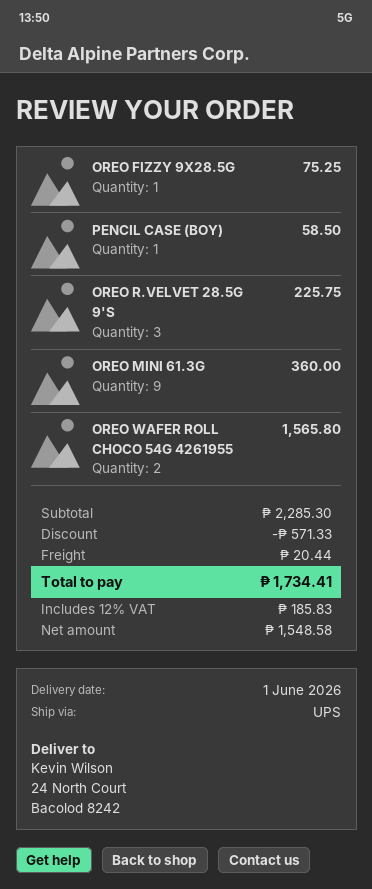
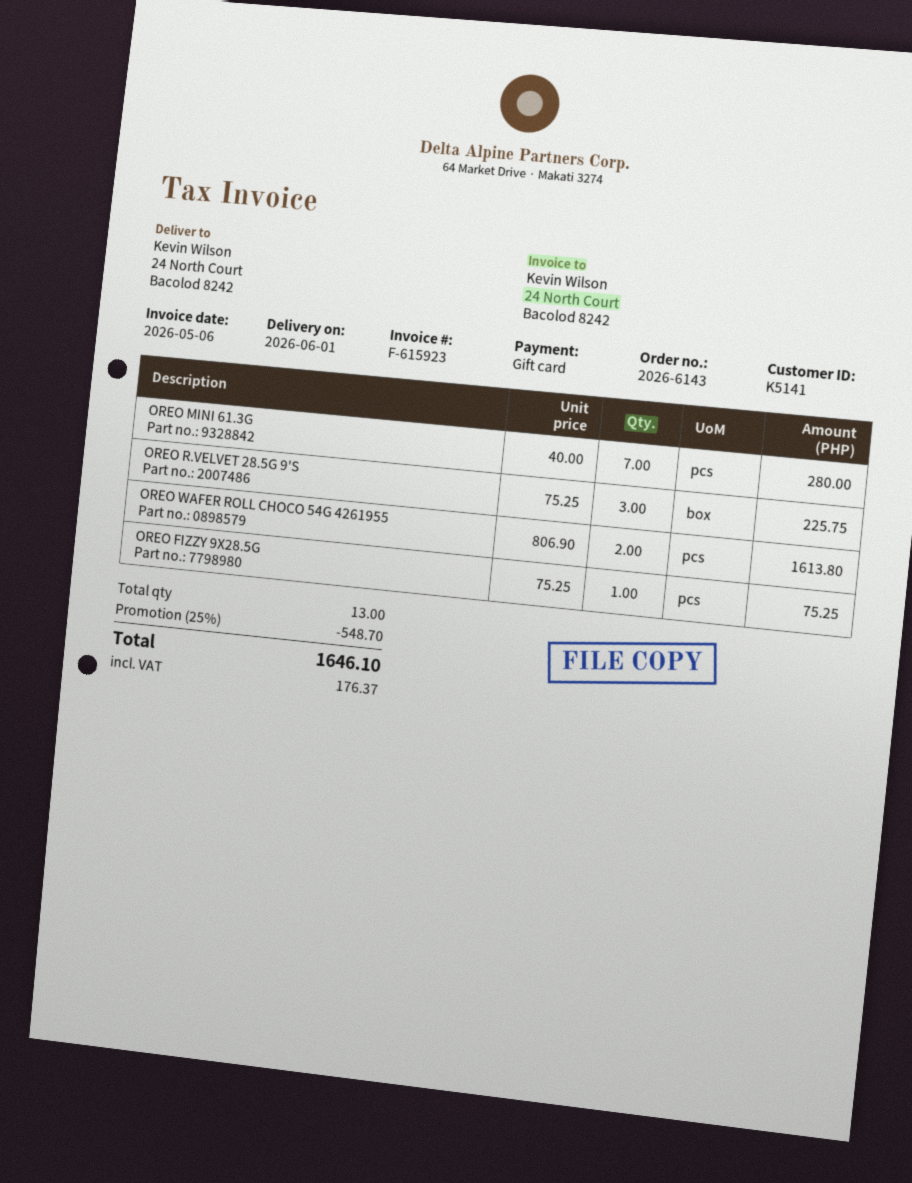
PENCIL CASE (BOY): 1 for 58.50 -> none
OREO MINI 61.3G: 9 for 360.00 -> 7 for 280.00
OREO WAFER ROLL CHOCO 54G 4261955: 2 for 1565.80 -> 2 for 1613.80
discount: 571.33 -> 548.70
shipping: 20.44 -> none
tax: 185.83 -> 176.37
total: 1734.41 -> 1646.10

